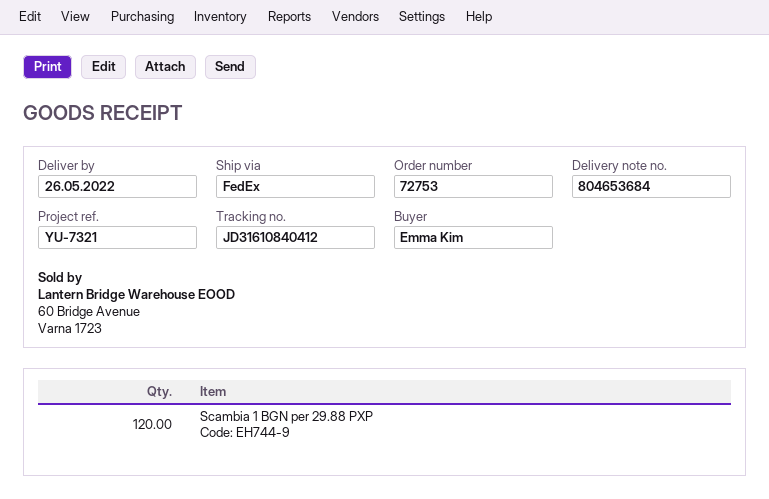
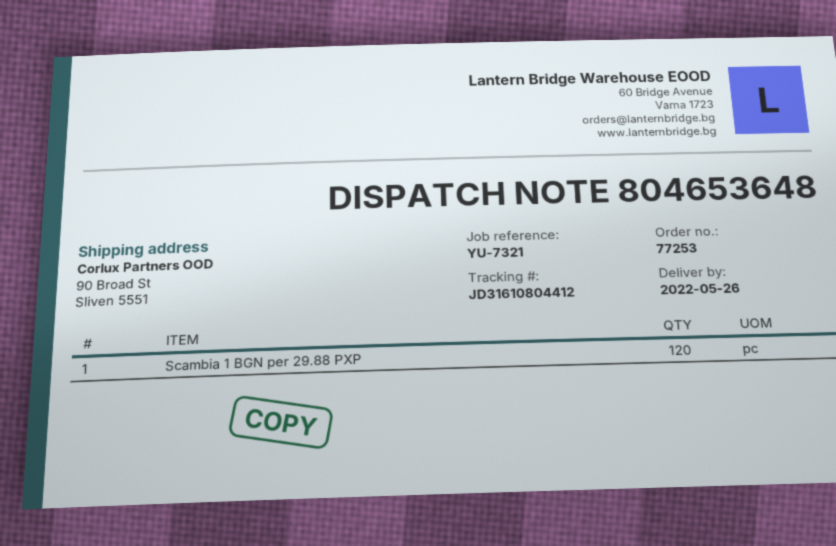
order number: 72753 -> 77253
delivery note number: 804653684 -> 804653648
tracking number: JD31610840412 -> JD31610804412

